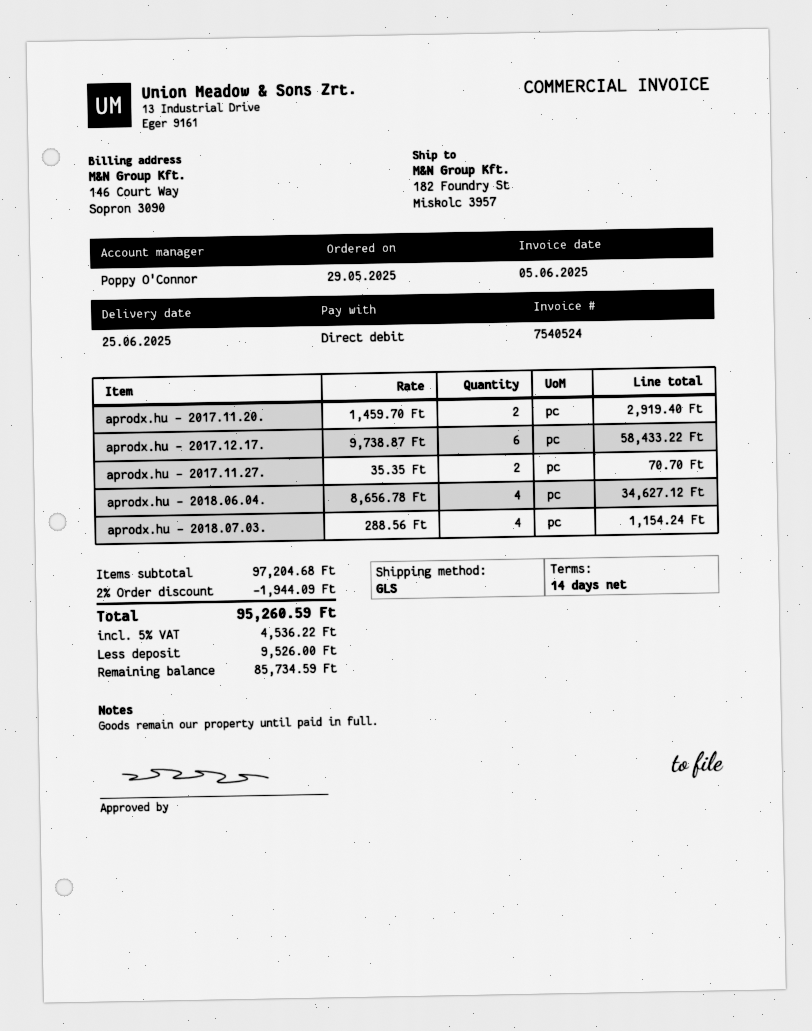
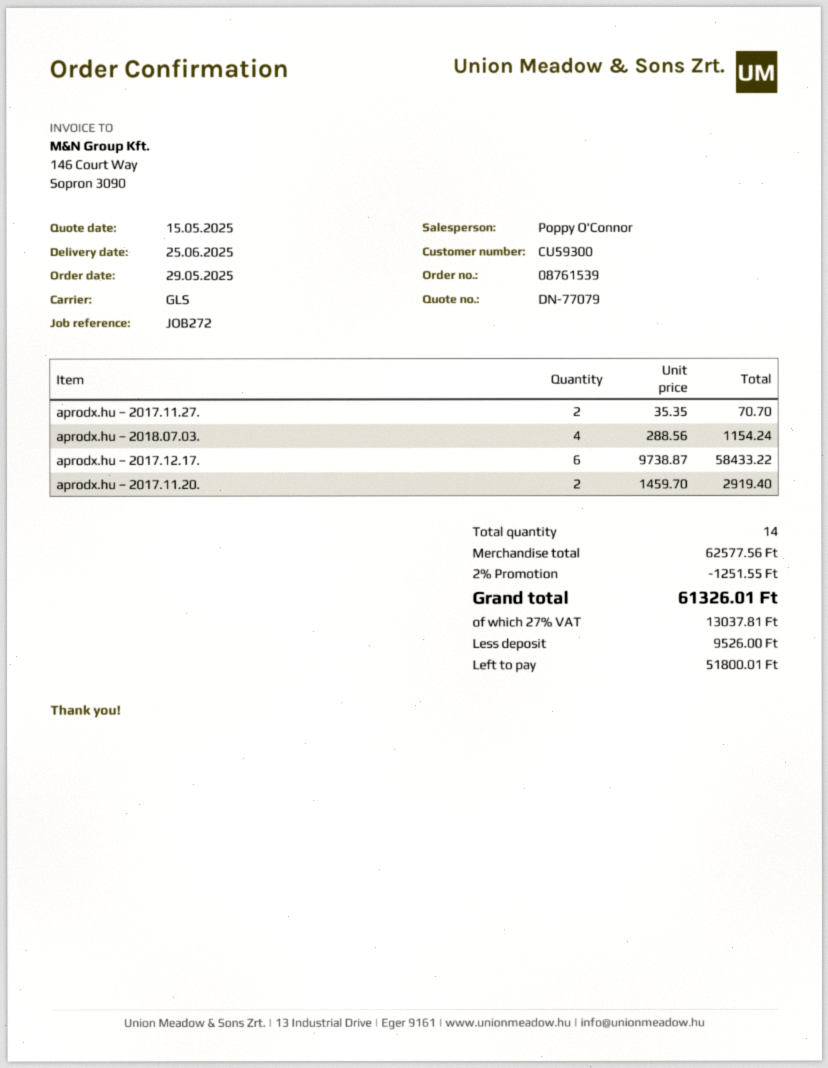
aprodx.hu – 2018.06.04.: 4 x 8656.78 = 34627.12 -> none
subtotal: 97204.68 -> 62577.56
discount: 2% = 1944.09 -> 2% = 1251.55
tax: 5% = 4536.22 -> 27% = 13037.81
total: 95260.59 -> 61326.01
balance: 85734.59 -> 51800.01

